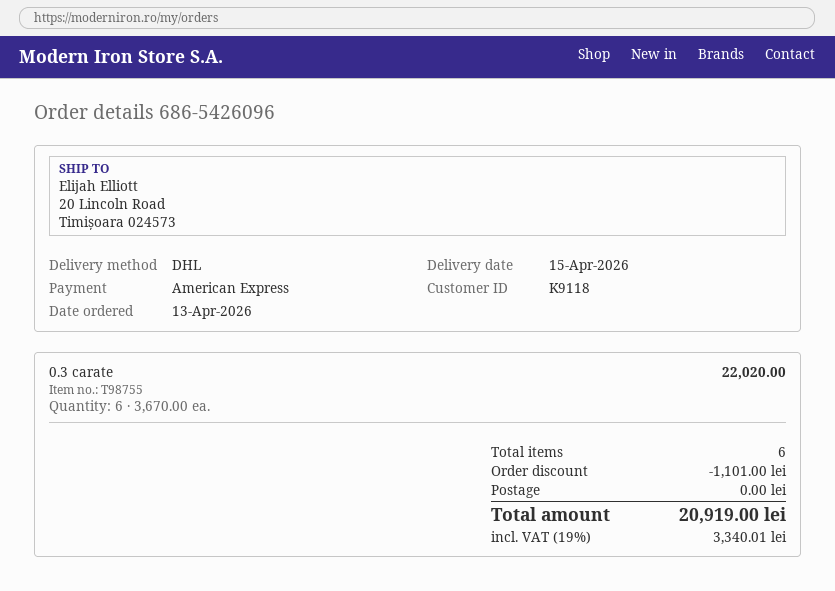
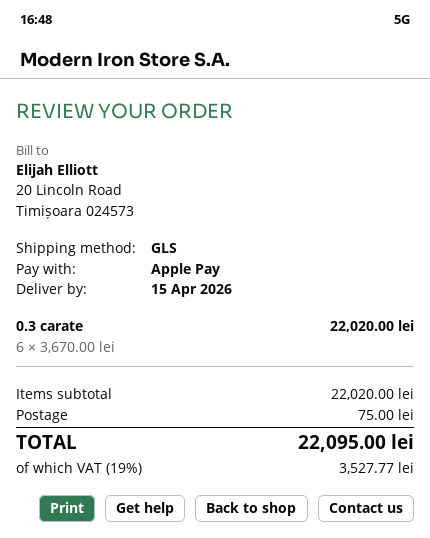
payment method: American Express -> Apple Pay
shipping method: DHL -> GLS
discount: 1101.00 -> none
shipping: 0.00 -> 75.00
tax: 19% = 3340.01 -> 19% = 3527.77
total: 20919.00 -> 22095.00

